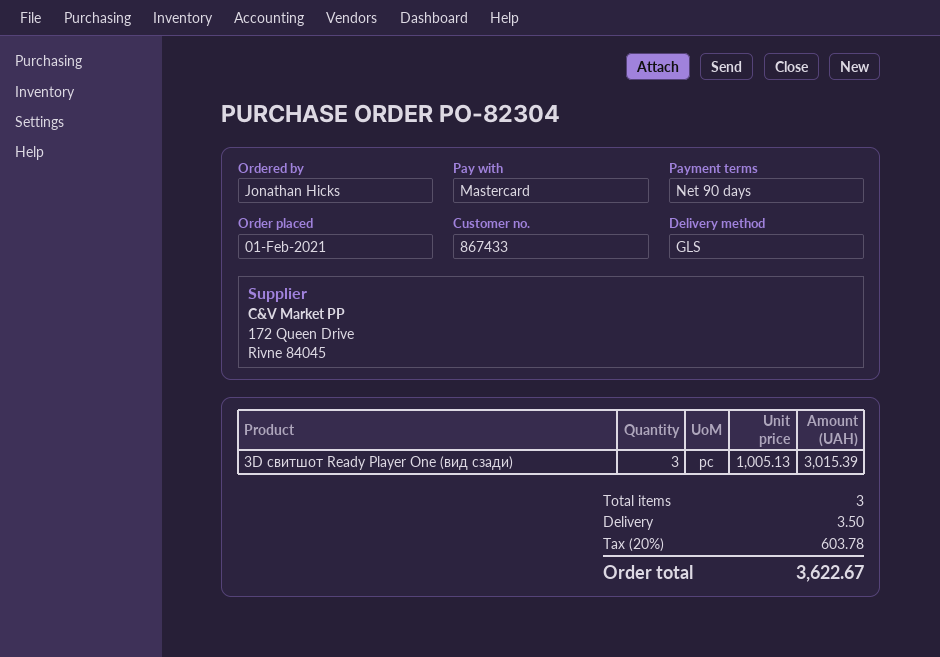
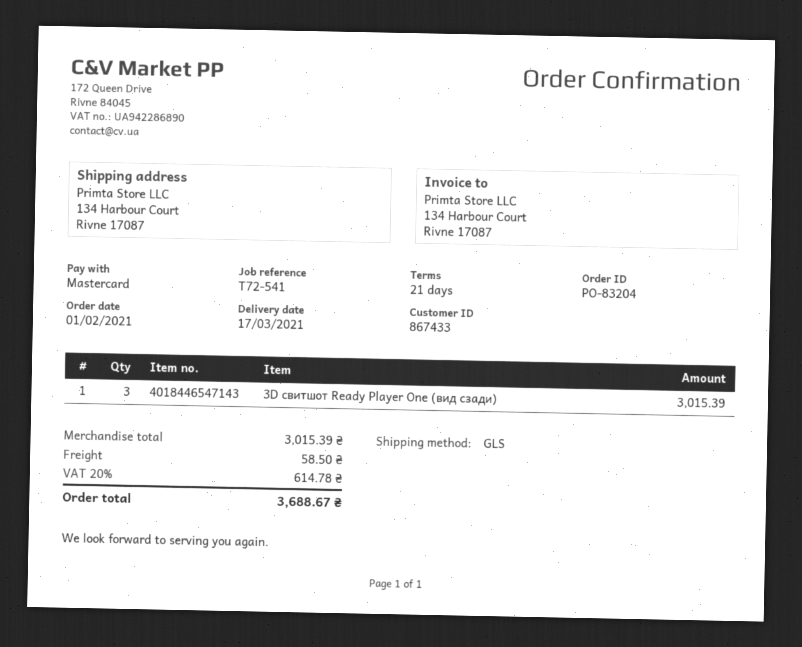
order number: PO-82304 -> PO-83204
payment terms: 90 days -> 21 days
shipping: 3.50 -> 58.50
tax: 20% = 603.78 -> 20% = 614.78
total: 3622.67 -> 3688.67

